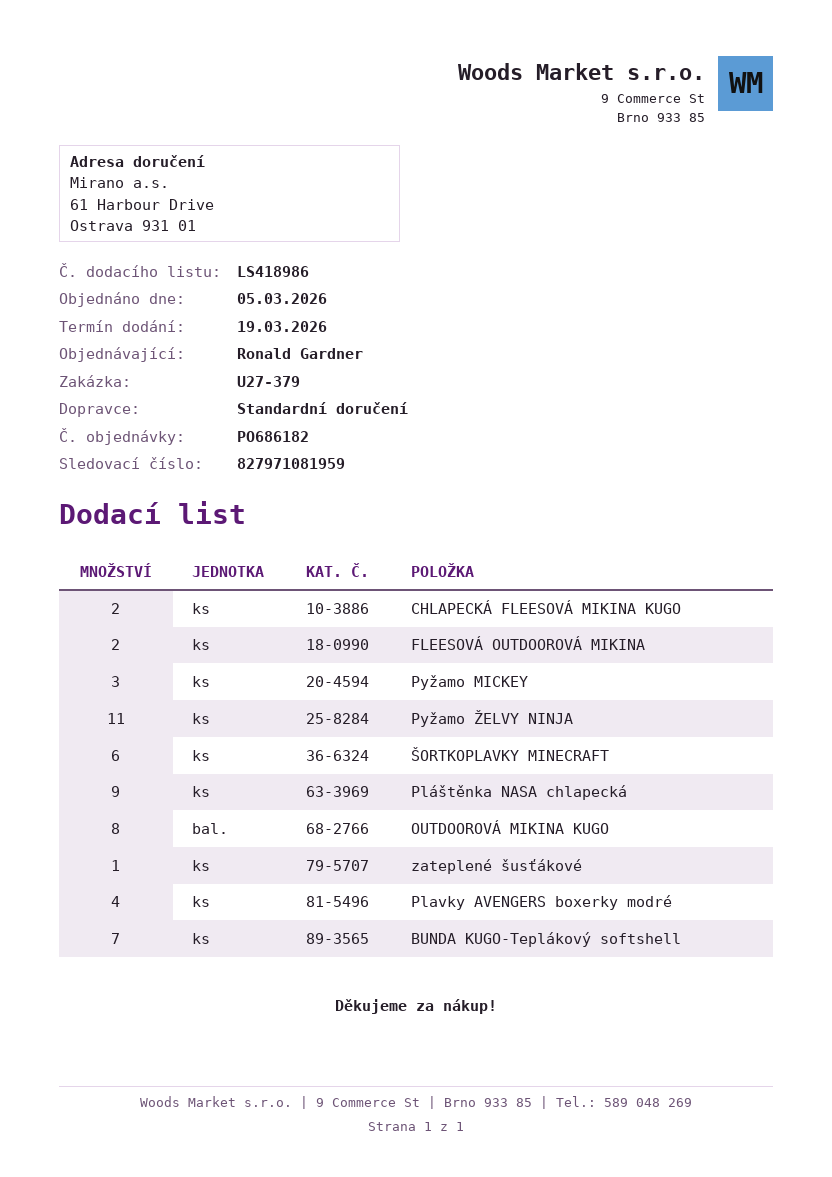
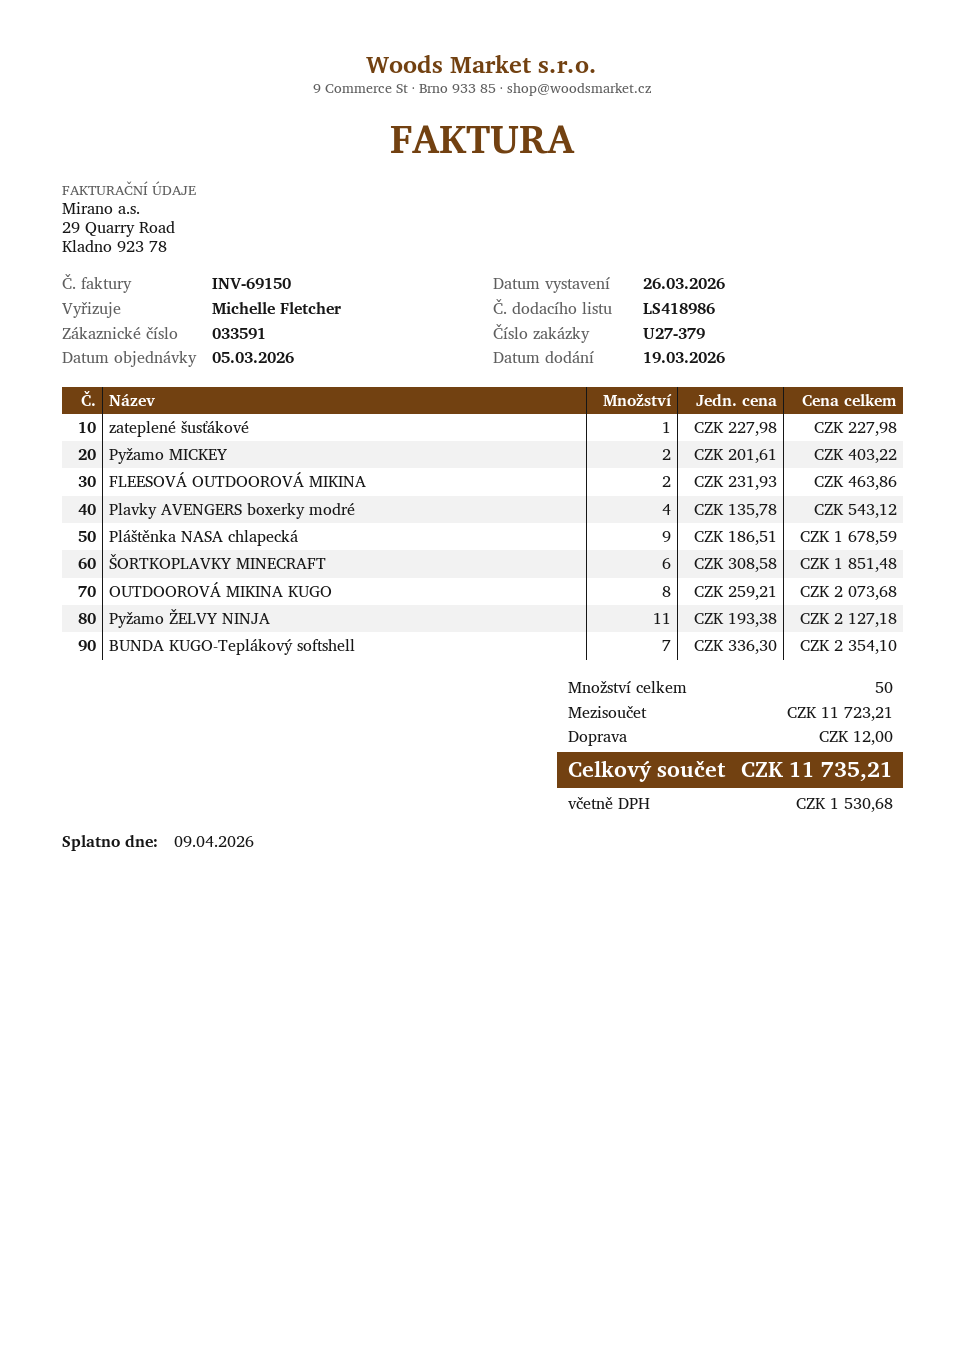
CHLAPECKÁ FLEESOVÁ MIKINA KUGO: 2 -> none
Pyžamo MICKEY: 3 -> 2

